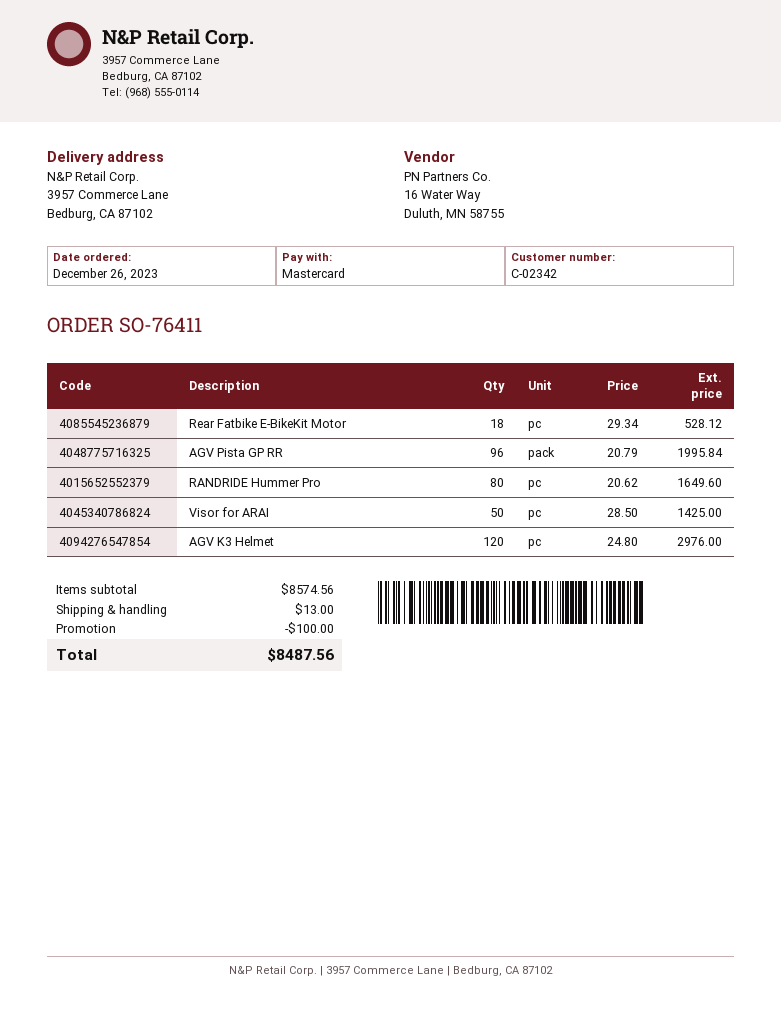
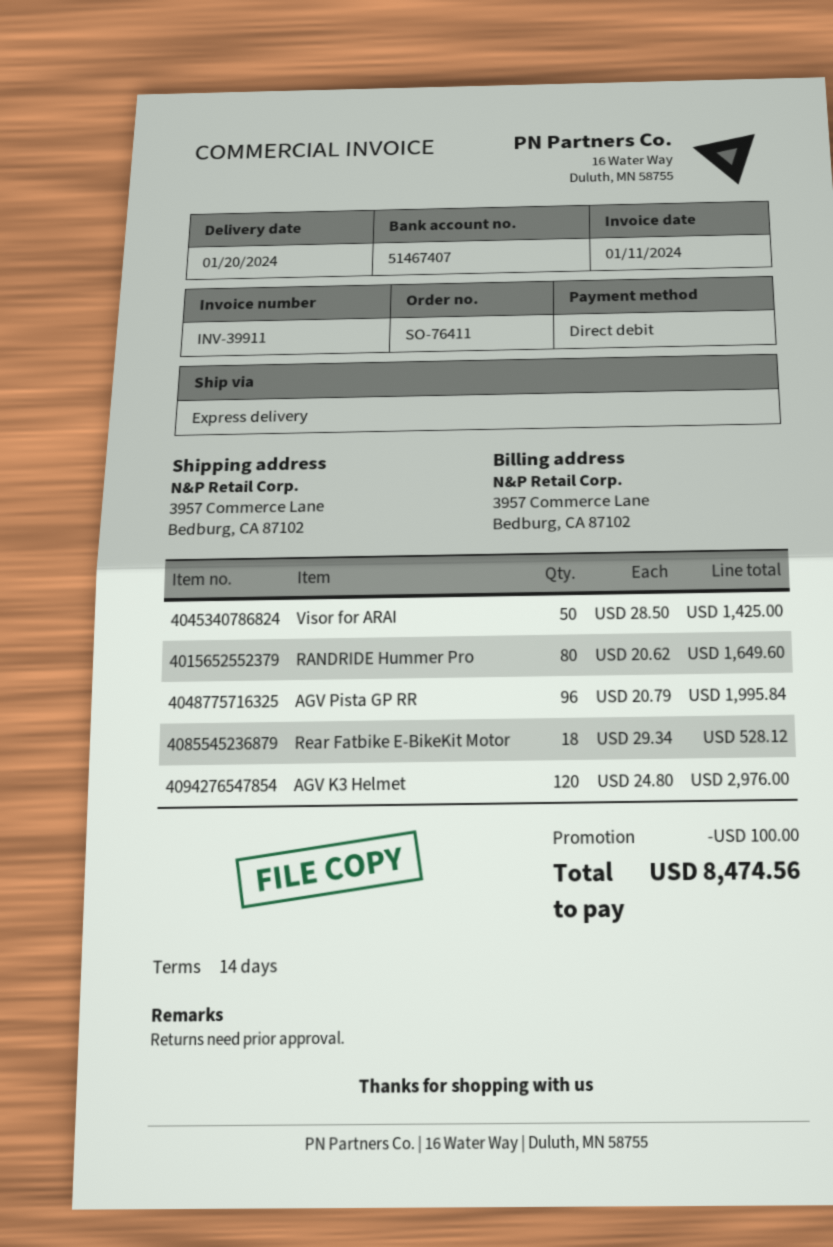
payment method: Mastercard -> direct debit
shipping: 13.00 -> none
total: 8487.56 -> 8474.56

